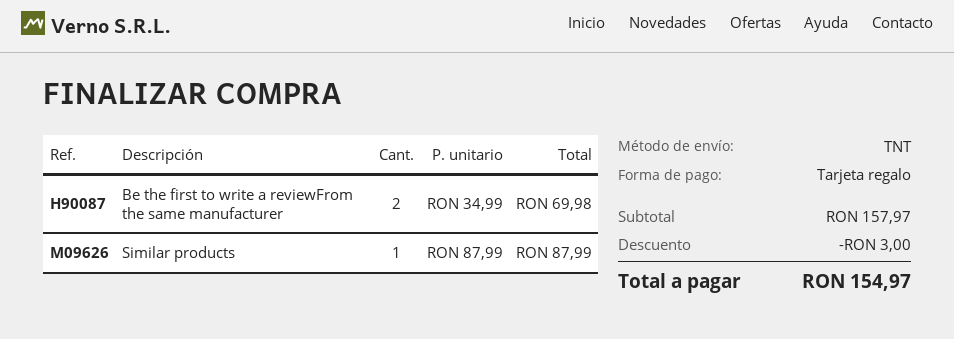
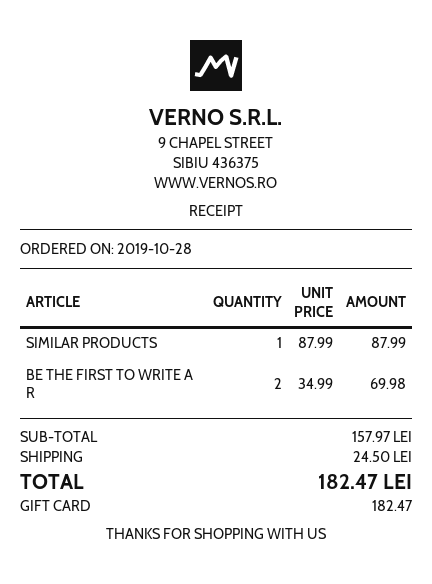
discount: 3.00 -> none
shipping: none -> 24.50
total: 154.97 -> 182.47

